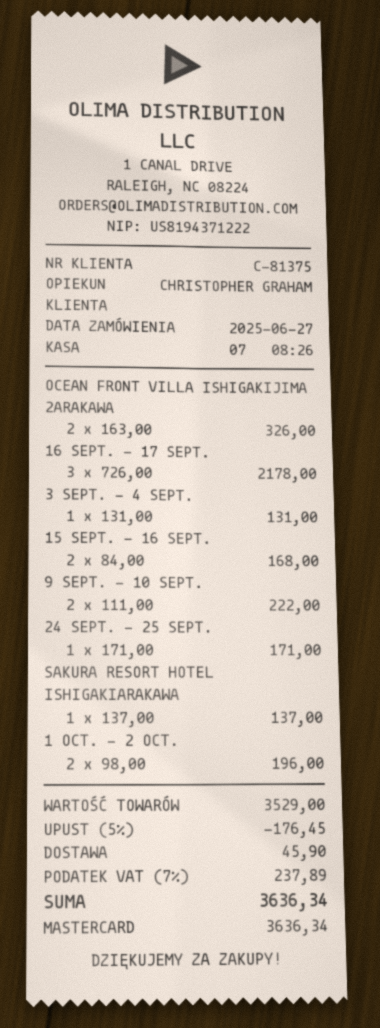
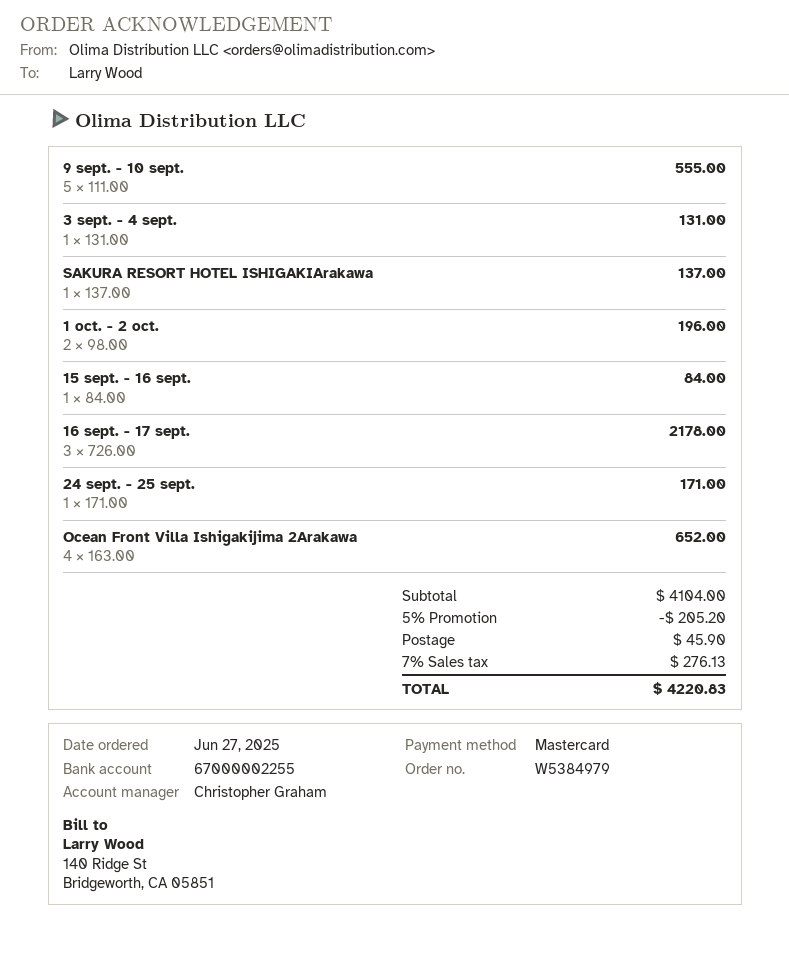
OCEAN FRONT VILLA ISHIGAKIJIMA 2ARAKAWA: 2 x 163.00 = 326.00 -> 4 x 163.00 = 652.00
15 SEPT. - 16 SEPT.: 2 x 84.00 = 168.00 -> 1 x 84.00 = 84.00
9 SEPT. - 10 SEPT.: 2 x 111.00 = 222.00 -> 5 x 111.00 = 555.00
subtotal: 3529.00 -> 4104.00
discount: 5% = 176.45 -> 5% = 205.20
tax: 7% = 237.89 -> 7% = 276.13
total: 3636.34 -> 4220.83

